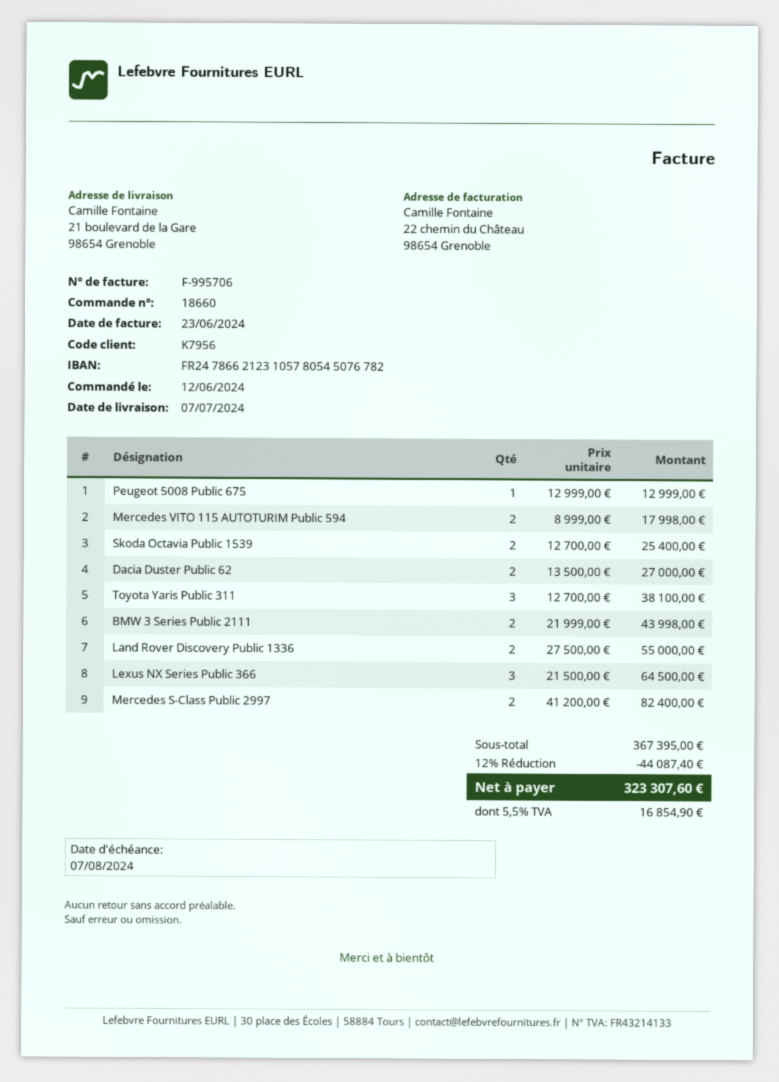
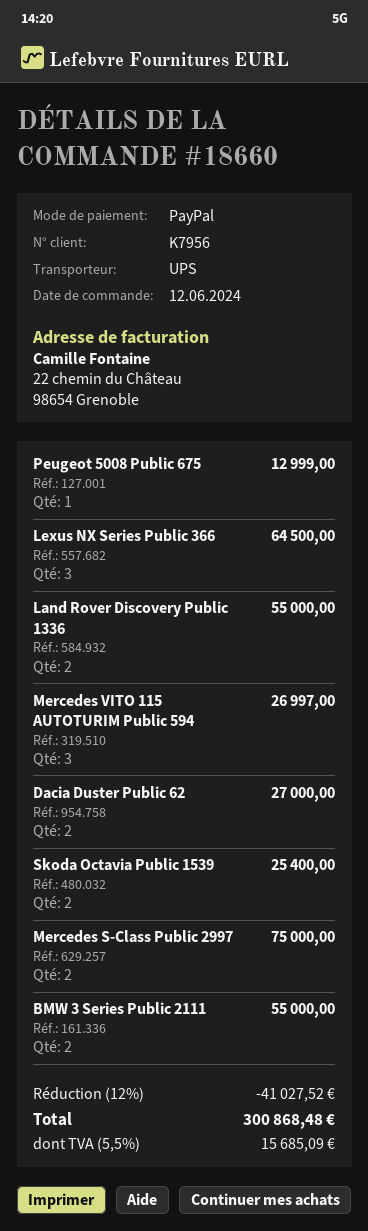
Mercedes VITO 115 AUTOTURIM Public 594: 2 for 17998.00 -> 3 for 26997.00
Toyota Yaris Public 311: 3 for 38100.00 -> none
BMW 3 Series Public 2111: 2 for 43998.00 -> 2 for 55000.00
Mercedes S-Class Public 2997: 2 for 82400.00 -> 2 for 75000.00
discount: 12% = 44087.40 -> 12% = 41027.52
tax: 5.5% = 16854.90 -> 5.5% = 15685.09
total: 323307.60 -> 300868.48

